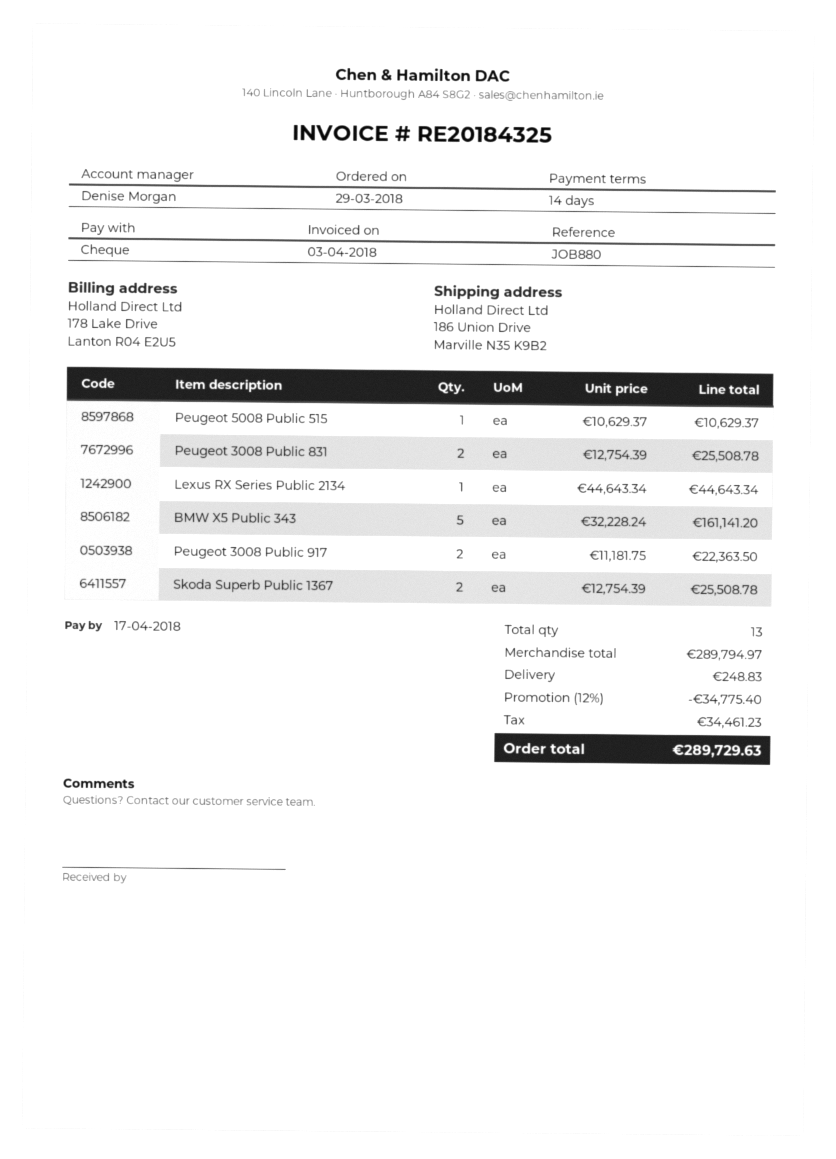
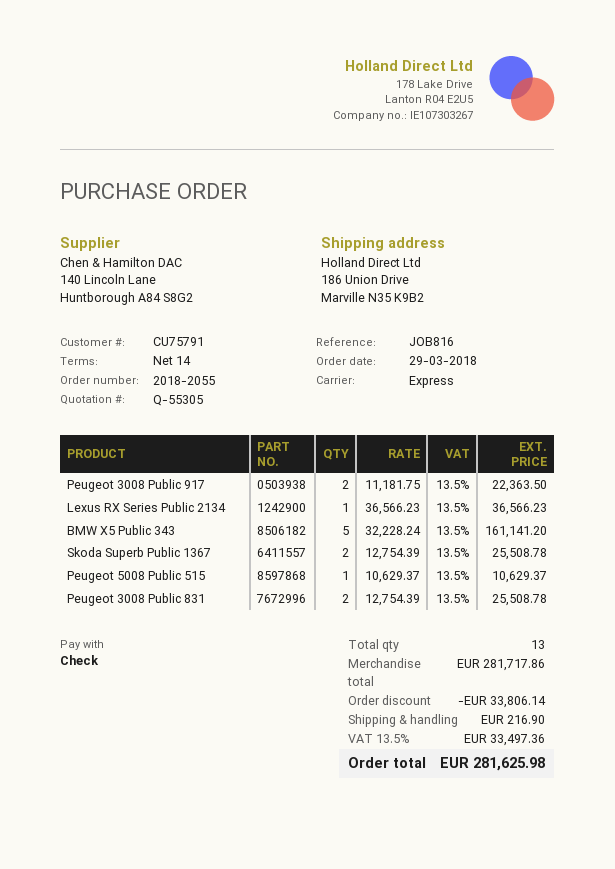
reference: JOB880 -> JOB816
Lexus RX Series Public 2134: 1 x 44643.34 = 44643.34 -> 1 x 36566.23 = 36566.23
subtotal: 289794.97 -> 281717.86
discount: 34775.40 -> 33806.14
shipping: 248.83 -> 216.90
tax: 34461.23 -> 33497.36
total: 289729.63 -> 281625.98

